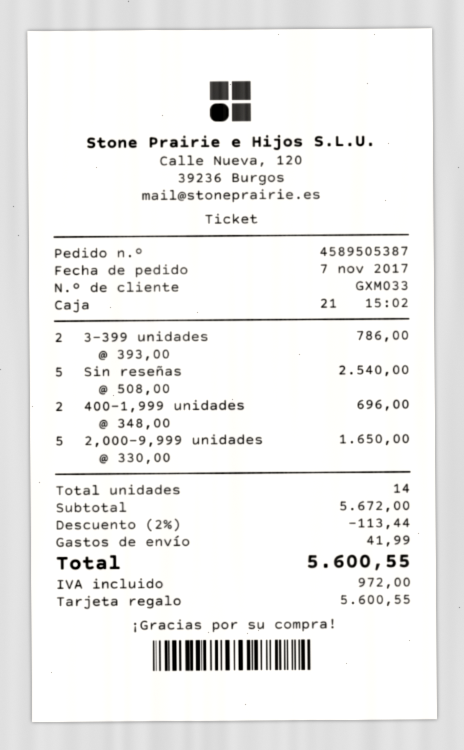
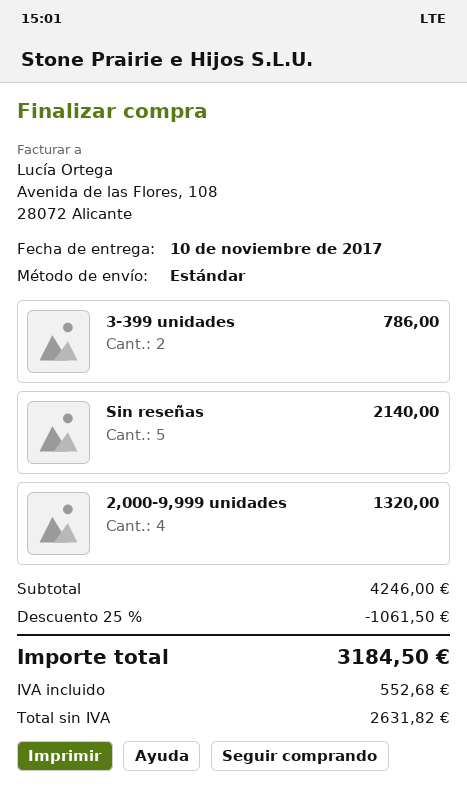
Sin reseñas: 5 for 2540.00 -> 5 for 2140.00
400-1,999 unidades: 2 for 696.00 -> none
2,000-9,999 unidades: 5 for 1650.00 -> 4 for 1320.00
subtotal: 5672.00 -> 4246.00
discount: 2% = 113.44 -> 25% = 1061.50
shipping: 41.99 -> none
tax: 972.00 -> 552.68
total: 5600.55 -> 3184.50

